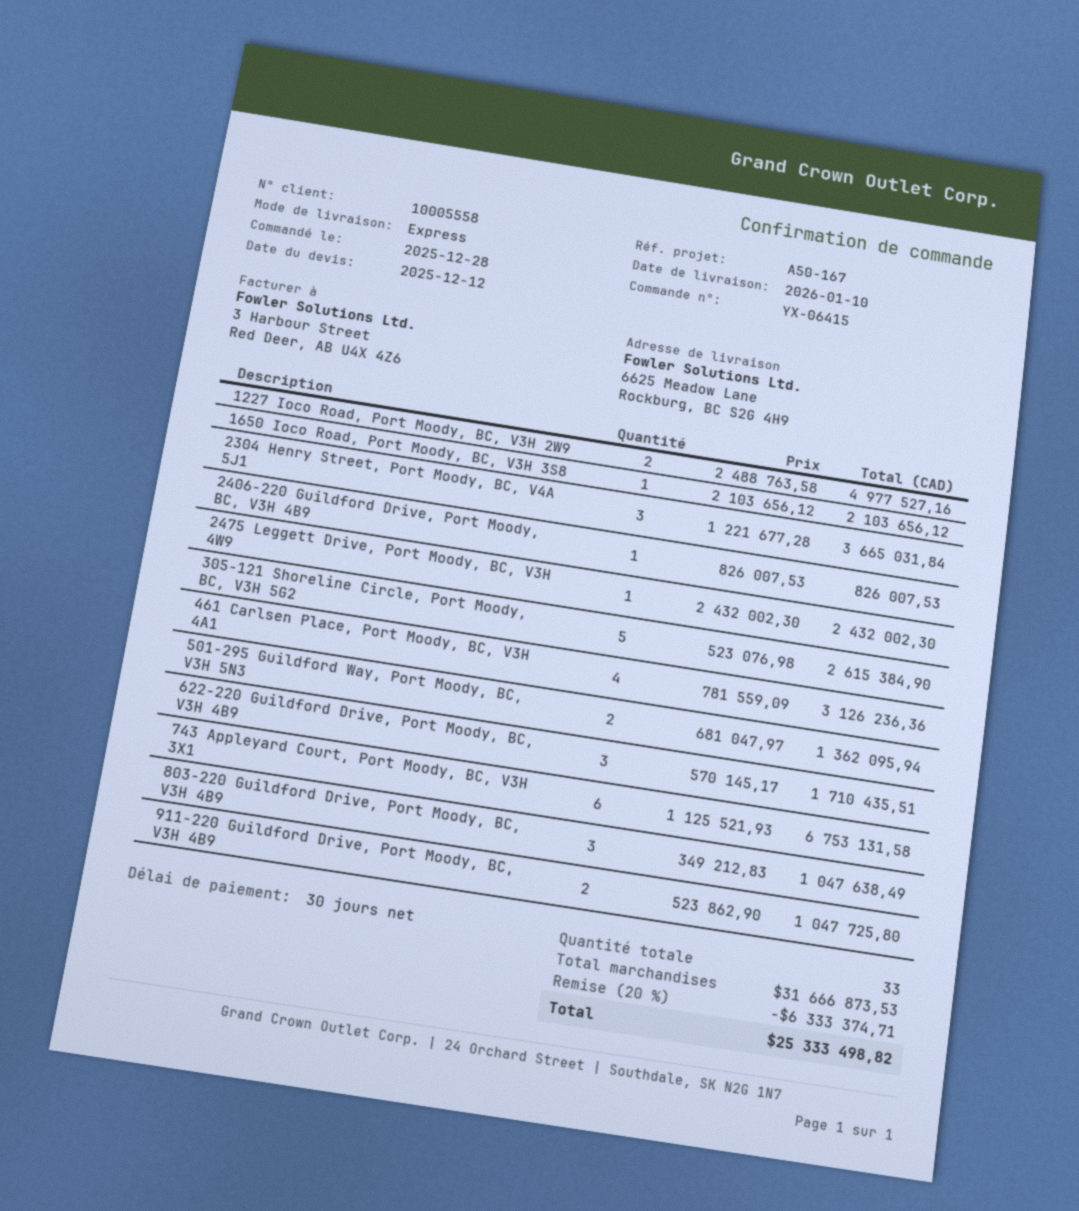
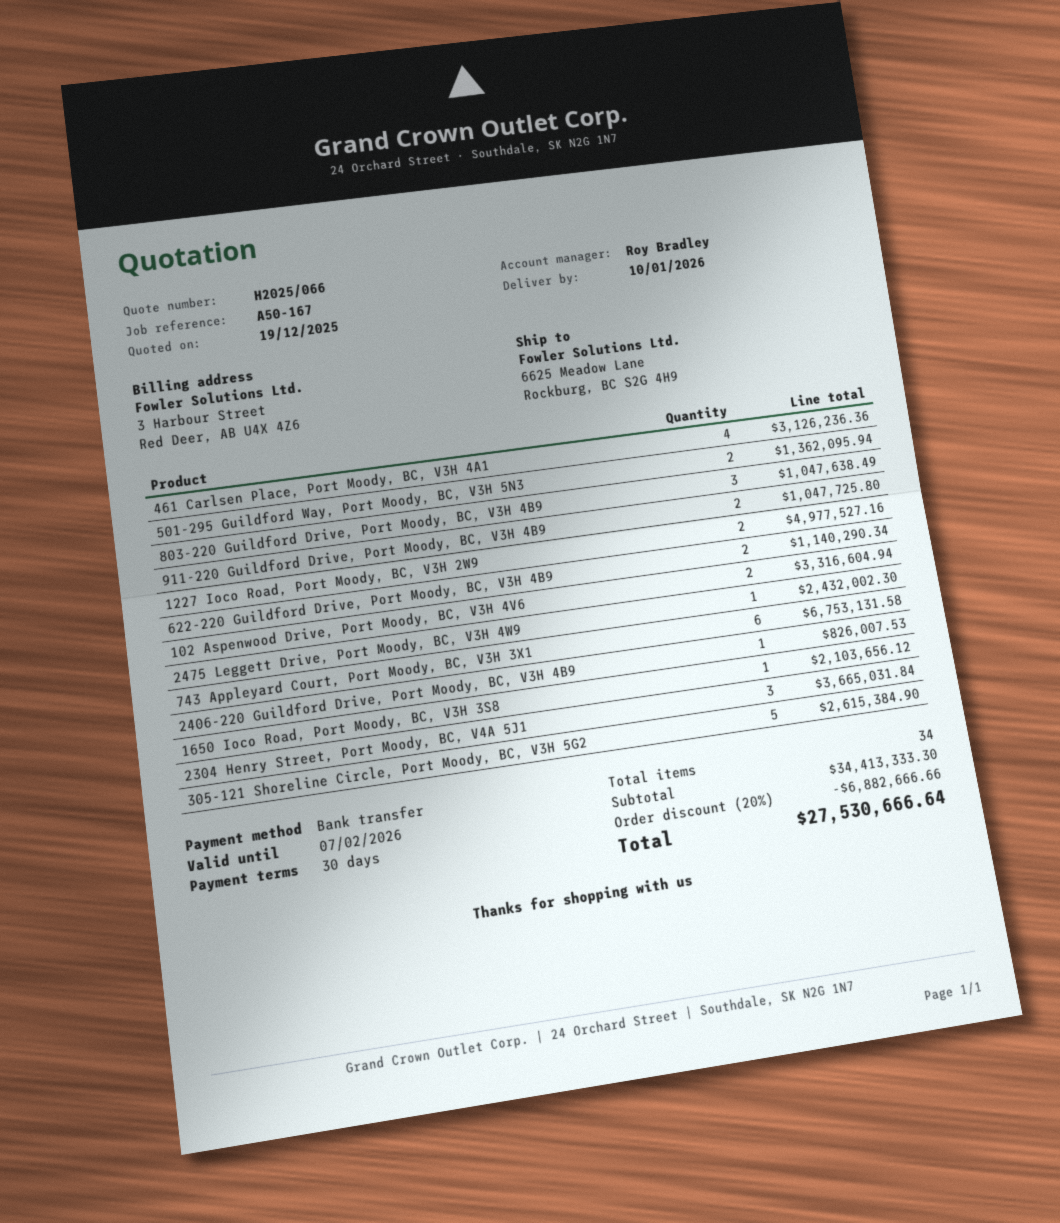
quote date: 2025-12-12 -> 2025-12-19
622-220 Guildford Drive, Port Moody, BC, V3H 4B9: 3 for 1710435.51 -> 2 for 1140290.34
102 Aspenwood Drive, Port Moody, BC, V3H 4V6: none -> 2 for 3316604.94
total quantity: 33 -> 34
subtotal: 31666873.53 -> 34413333.30
discount: 20% = 6333374.71 -> 20% = 6882666.66
total: 25333498.82 -> 27530666.64

